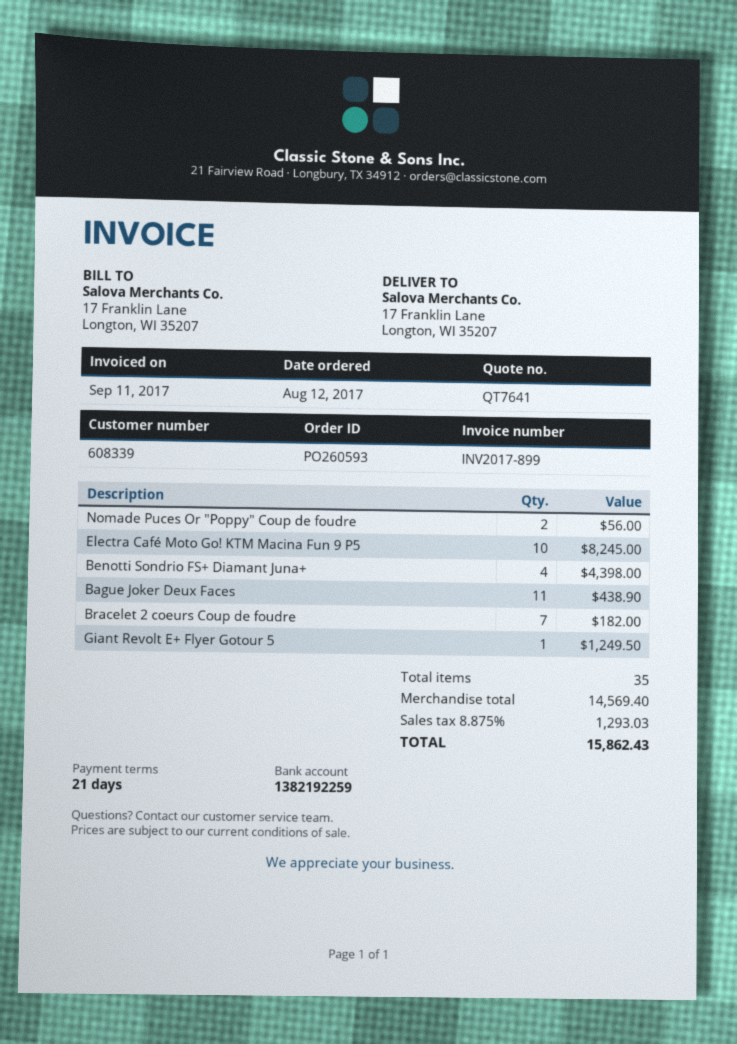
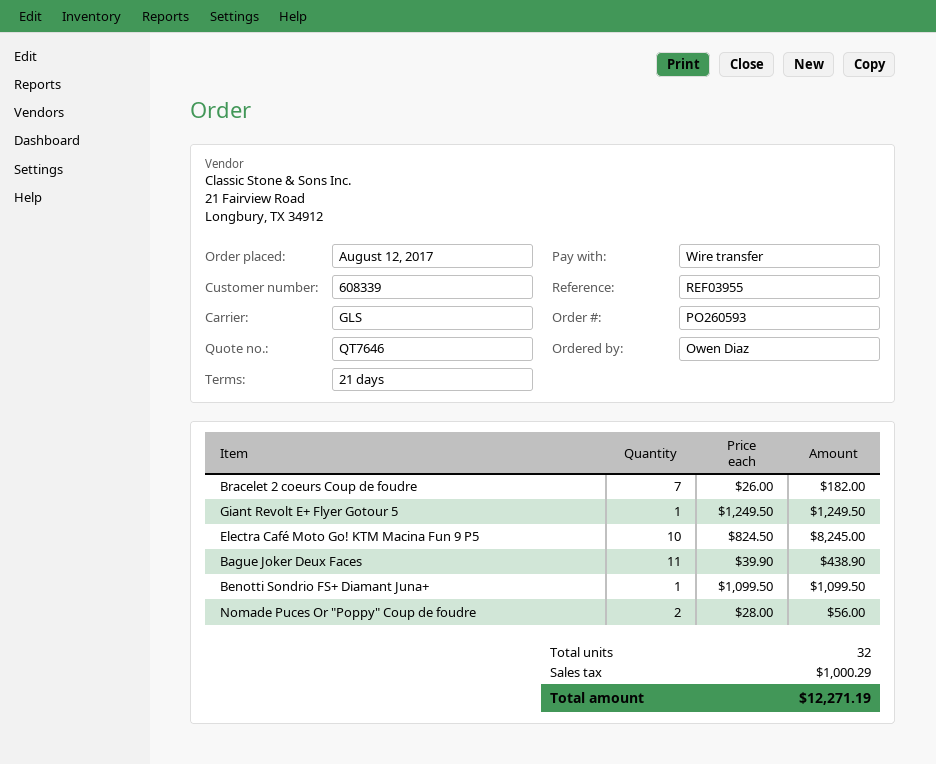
quote number: QT7641 -> QT7646
Benotti Sondrio FS+ Diamant Juna+: 4 for 4398.00 -> 1 for 1099.50
total quantity: 35 -> 32
tax: 1293.03 -> 1000.29
total: 15862.43 -> 12271.19

